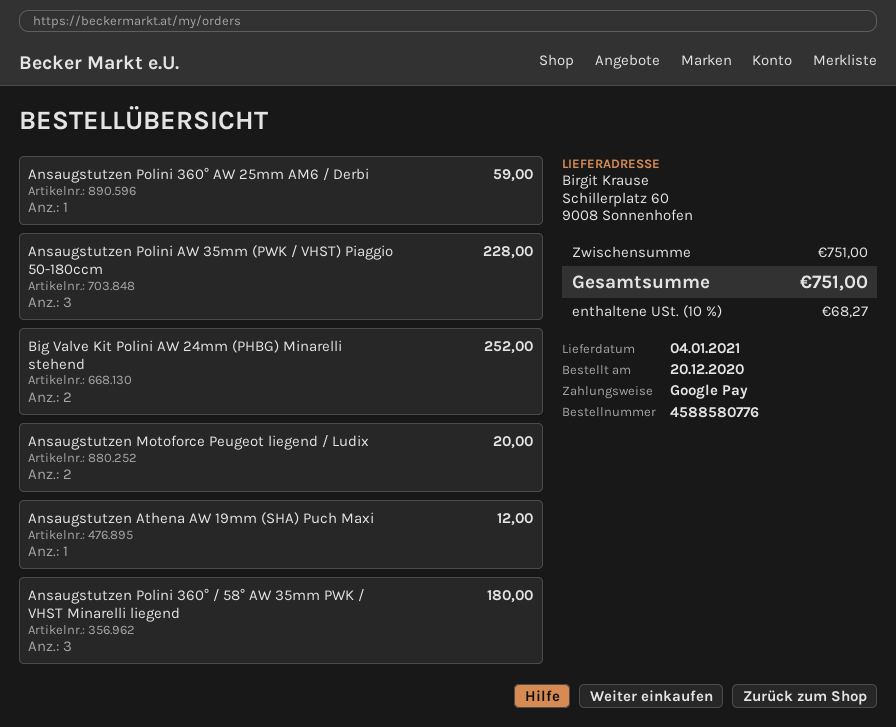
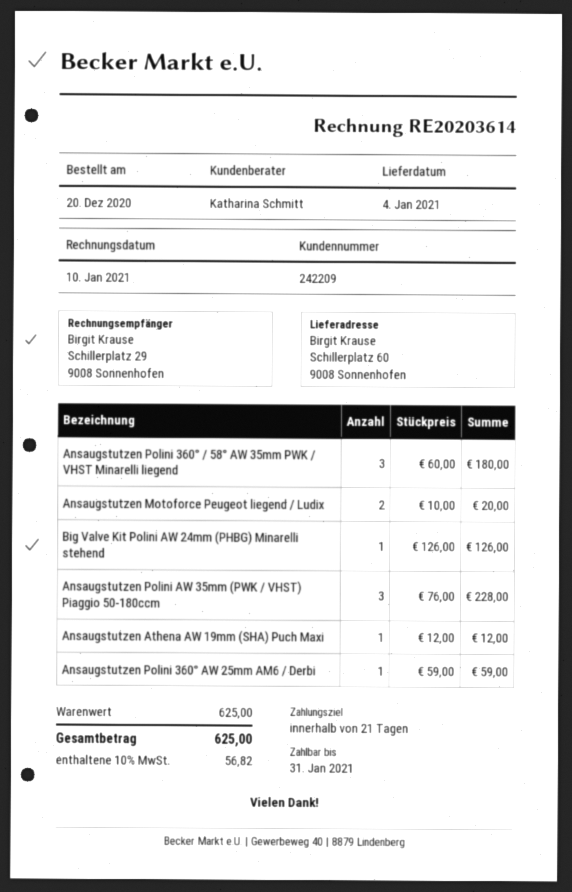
Big Valve Kit Polini AW 24mm (PHBG) Minarelli stehend: 2 for 252.00 -> 1 for 126.00
subtotal: 751.00 -> 625.00
tax: 10% = 68.27 -> 10% = 56.82
total: 751.00 -> 625.00

